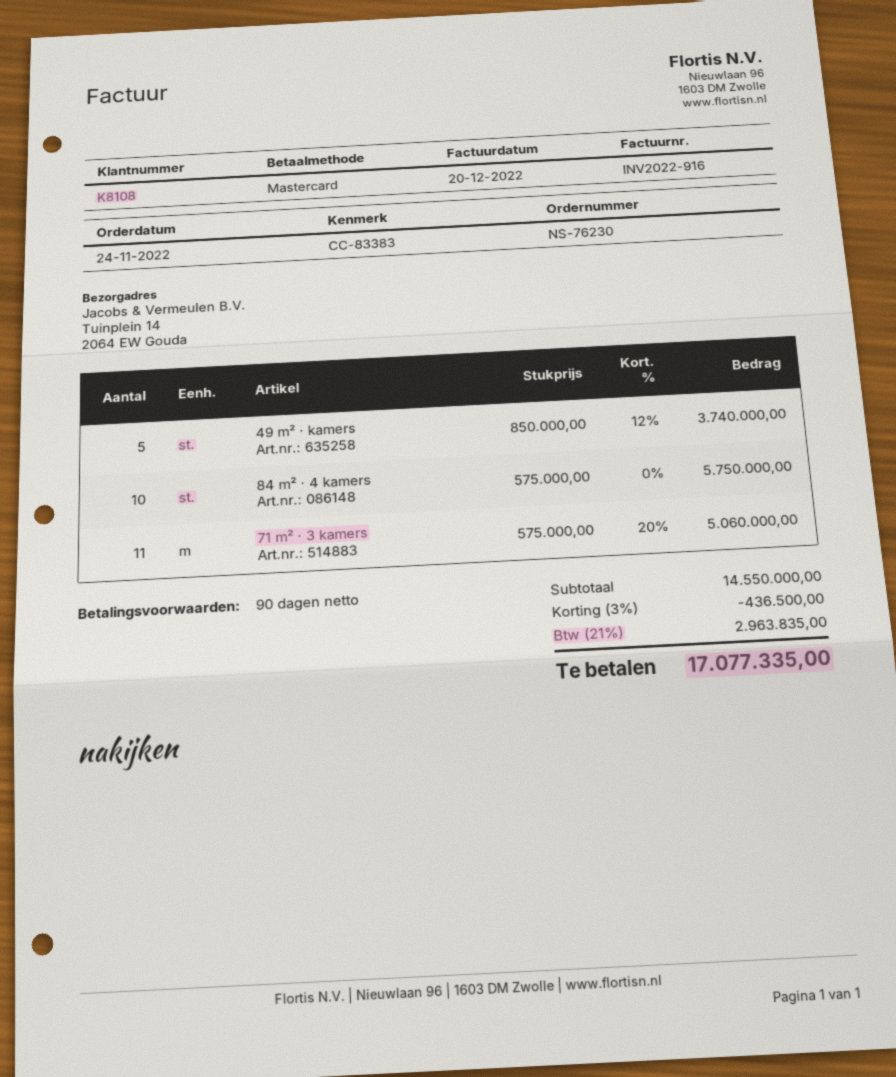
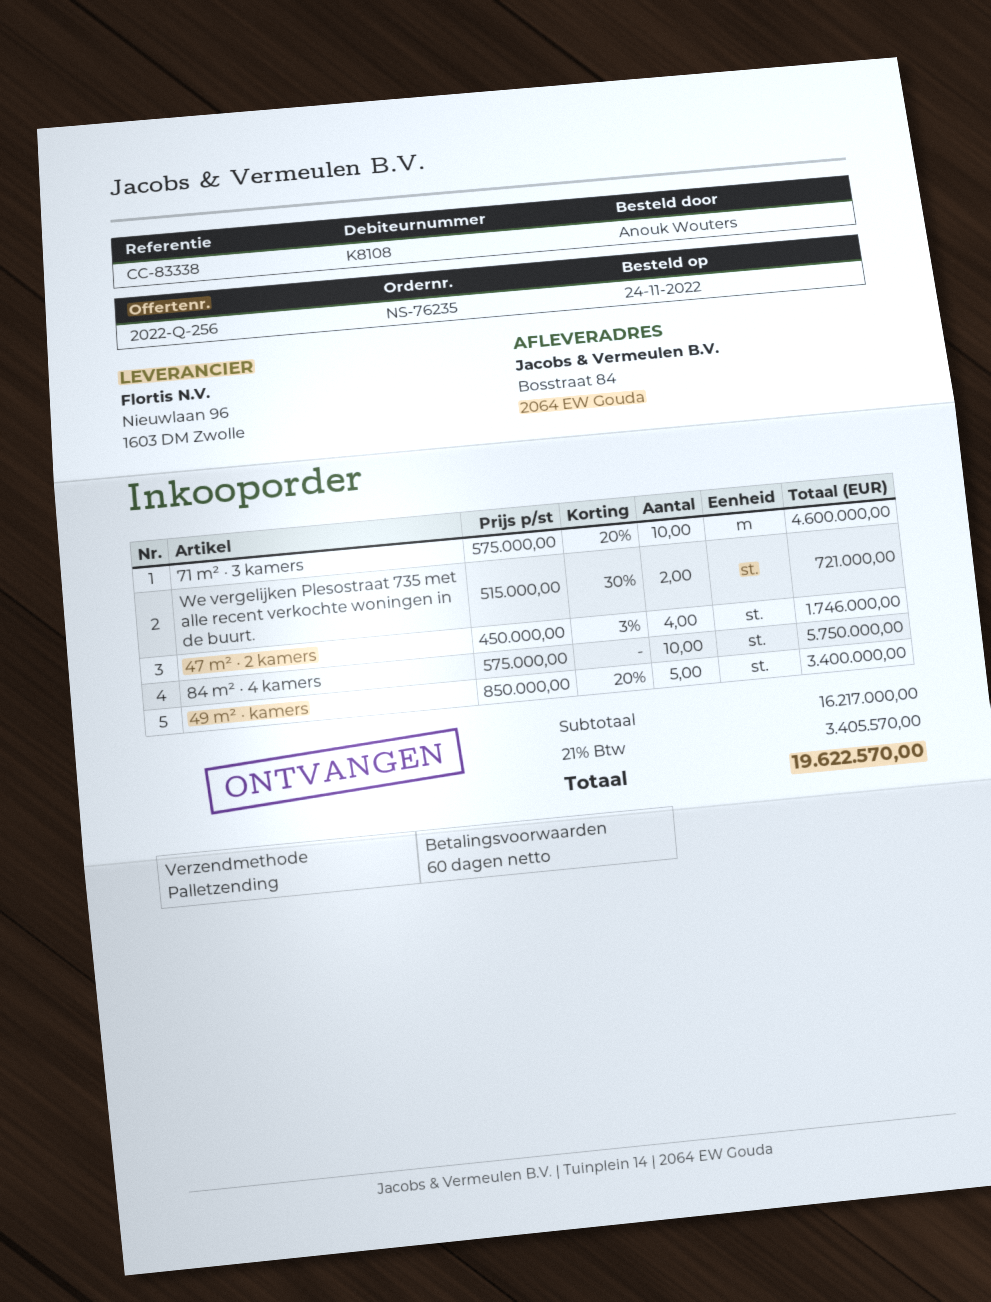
order number: NS-76230 -> NS-76235
payment terms: 90 days -> 60 days
reference: CC-83383 -> CC-83338
ship to: Tuinplein 14, 2064 EW Gouda -> Bosstraat 84, 2064 EW Gouda
49 m² · kamers: 5 x 850000.00 - 12% = 3740000.00 -> 5 x 850000.00 - 20% = 3400000.00
71 m² · 3 kamers: 11 x 575000.00 - 20% = 5060000.00 -> 10 x 575000.00 - 20% = 4600000.00
We vergelijken Plesostraat 735 met alle recent verkochte woningen in de buurt.: none -> 2 x 515000.00 - 30% = 721000.00
47 m² · 2 kamers: none -> 4 x 450000.00 - 3% = 1746000.00
subtotal: 14550000.00 -> 16217000.00
discount: 3% = 436500.00 -> none
tax: 21% = 2963835.00 -> 21% = 3405570.00
total: 17077335.00 -> 19622570.00

